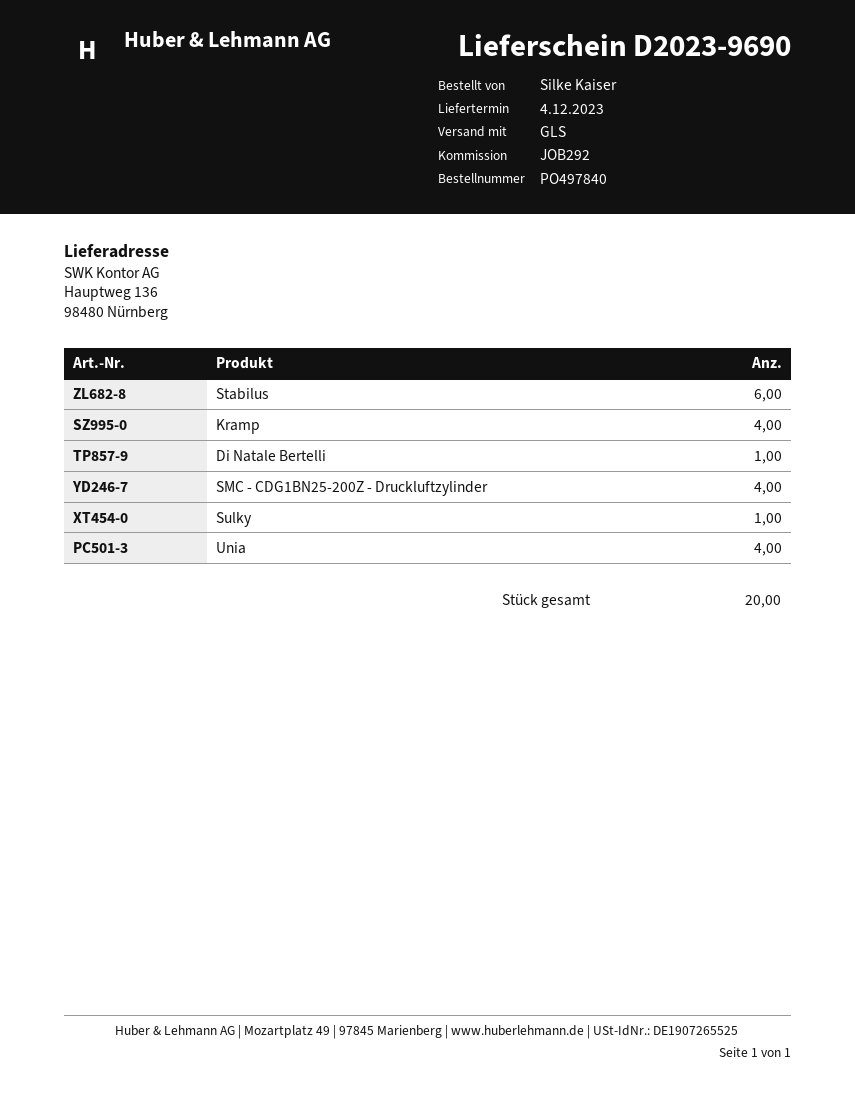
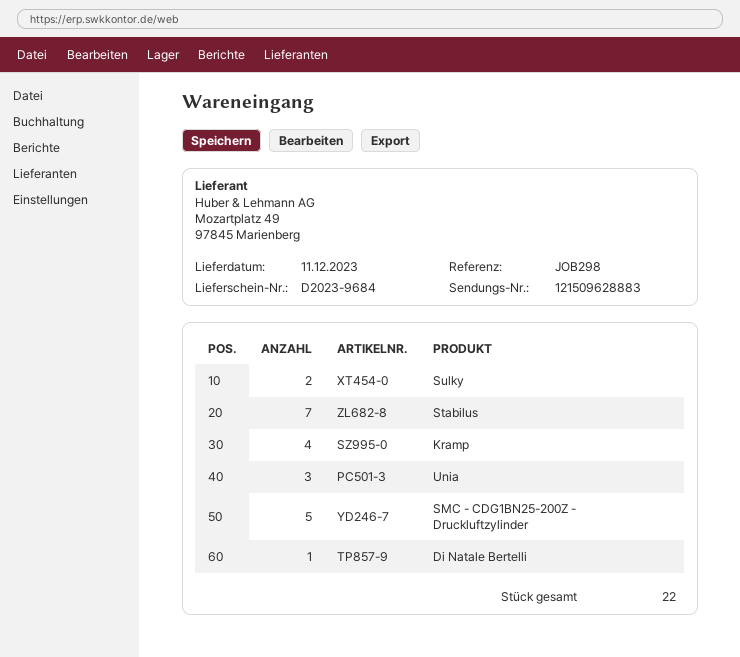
delivery note number: D2023-9690 -> D2023-9684
delivery date: 2023-12-04 -> 2023-12-11
reference: JOB292 -> JOB298
Stabilus: 6 -> 7
SMC - CDG1BN25-200Z - Druckluftzylinder: 4 -> 5
Sulky: 1 -> 2
Unia: 4 -> 3
total quantity: 20 -> 22

